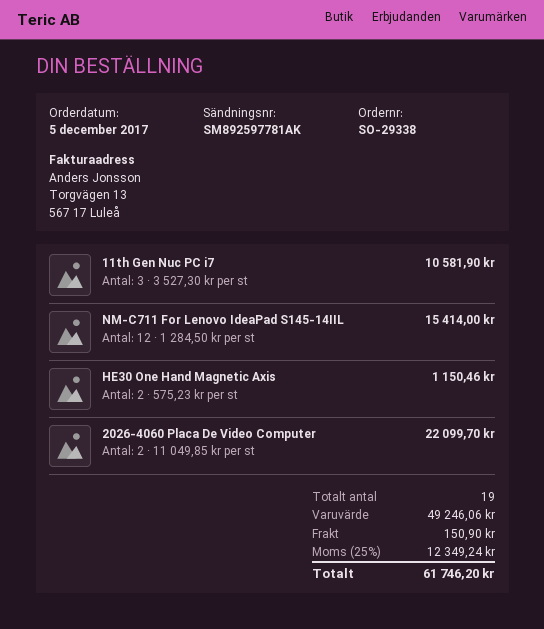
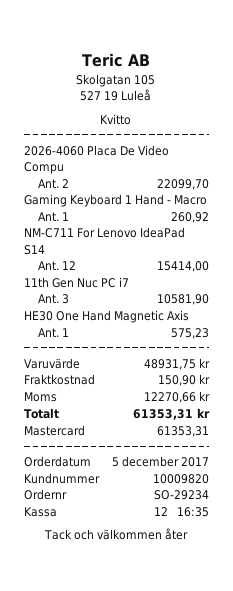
order number: SO-29338 -> SO-29234
HE30 One Hand Magnetic Axis: 2 for 1150.46 -> 1 for 575.23
Gaming Keyboard 1 Hand - Macro: none -> 1 for 260.92
subtotal: 49246.06 -> 48931.75
tax: 12349.24 -> 12270.66
total: 61746.20 -> 61353.31

